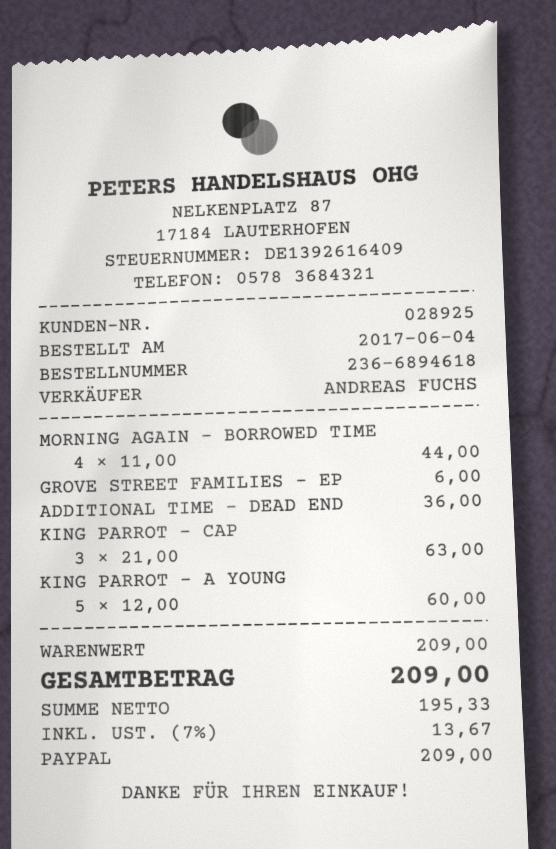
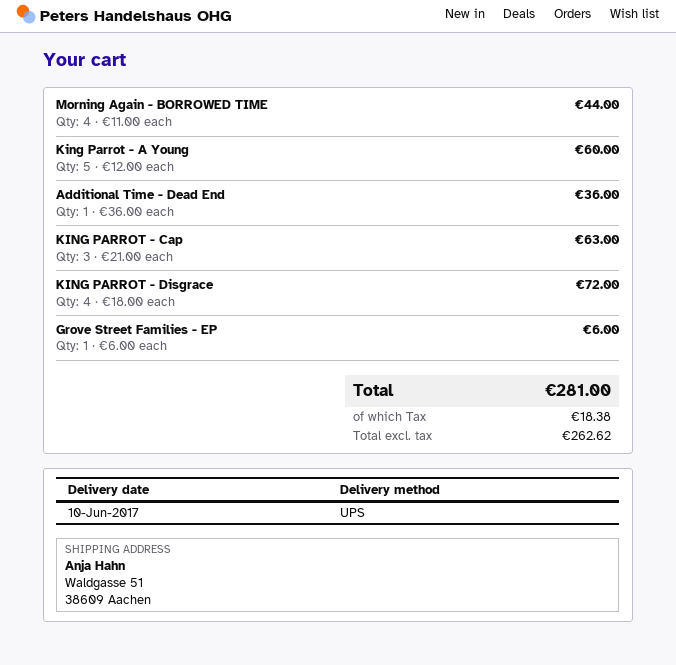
KING PARROT - Disgrace: none -> 4 x 18.00 = 72.00
net: 195.33 -> 262.62
tax: 13.67 -> 18.38
total: 209.00 -> 281.00

